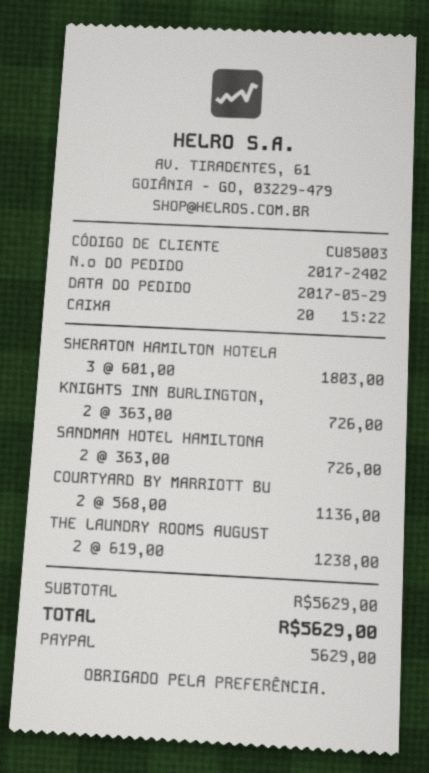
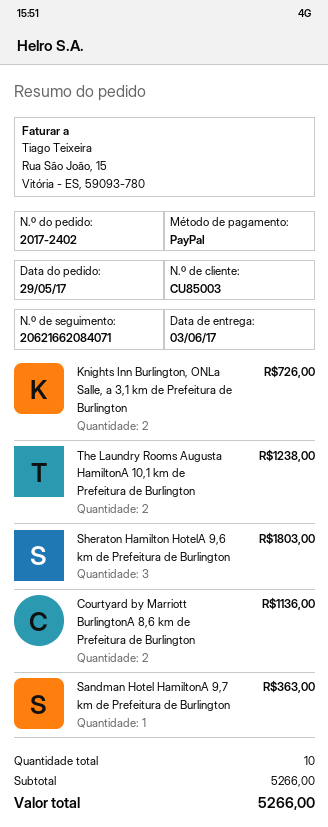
SANDMAN HOTEL HAMILTONA: 2 for 726.00 -> 1 for 363.00
subtotal: 5629.00 -> 5266.00
total: 5629.00 -> 5266.00

